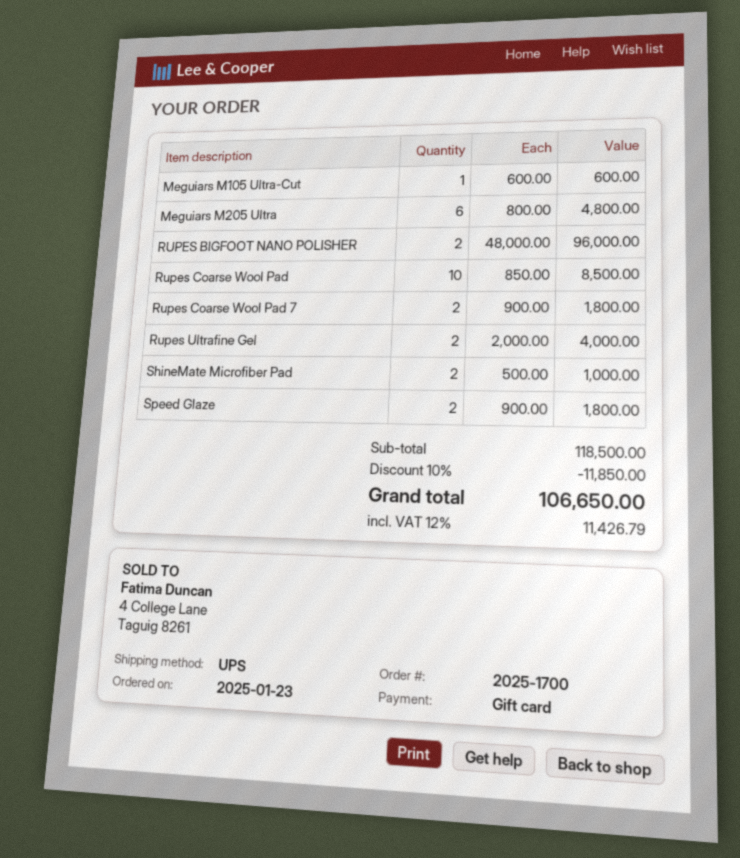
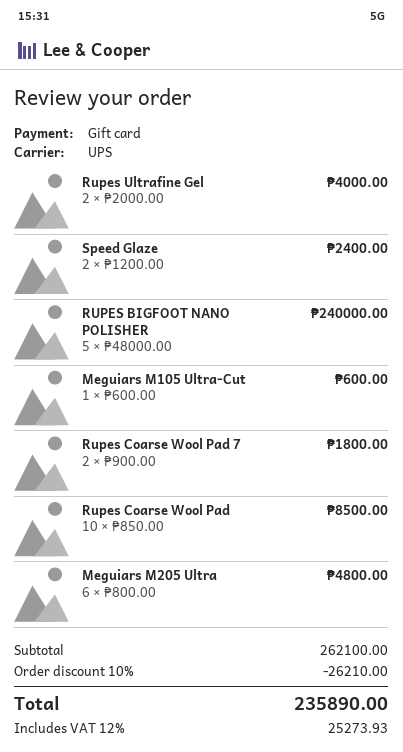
RUPES BIGFOOT NANO POLISHER: 2 x 48000.00 = 96000.00 -> 5 x 48000.00 = 240000.00
ShineMate Microfiber Pad: 2 x 500.00 = 1000.00 -> none
Speed Glaze: 2 x 900.00 = 1800.00 -> 2 x 1200.00 = 2400.00
subtotal: 118500.00 -> 262100.00
discount: 10% = 11850.00 -> 10% = 26210.00
tax: 12% = 11426.79 -> 12% = 25273.93
total: 106650.00 -> 235890.00

